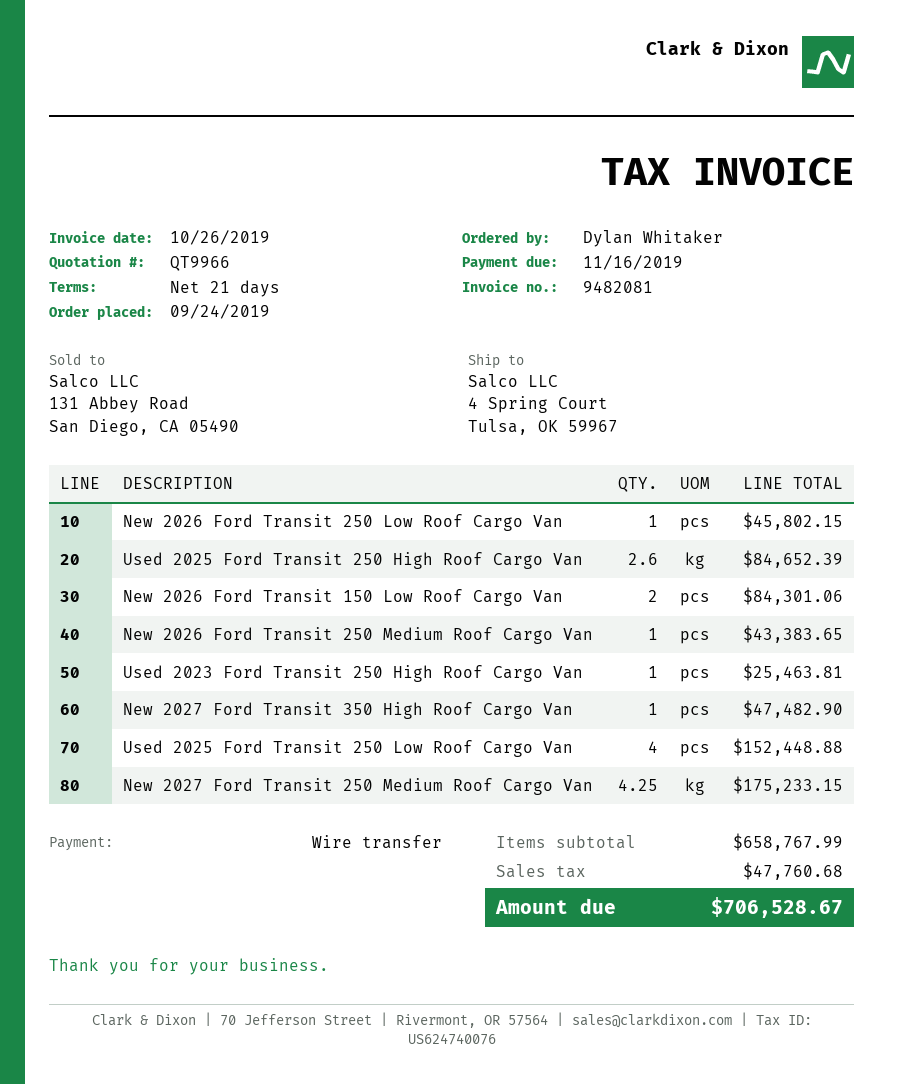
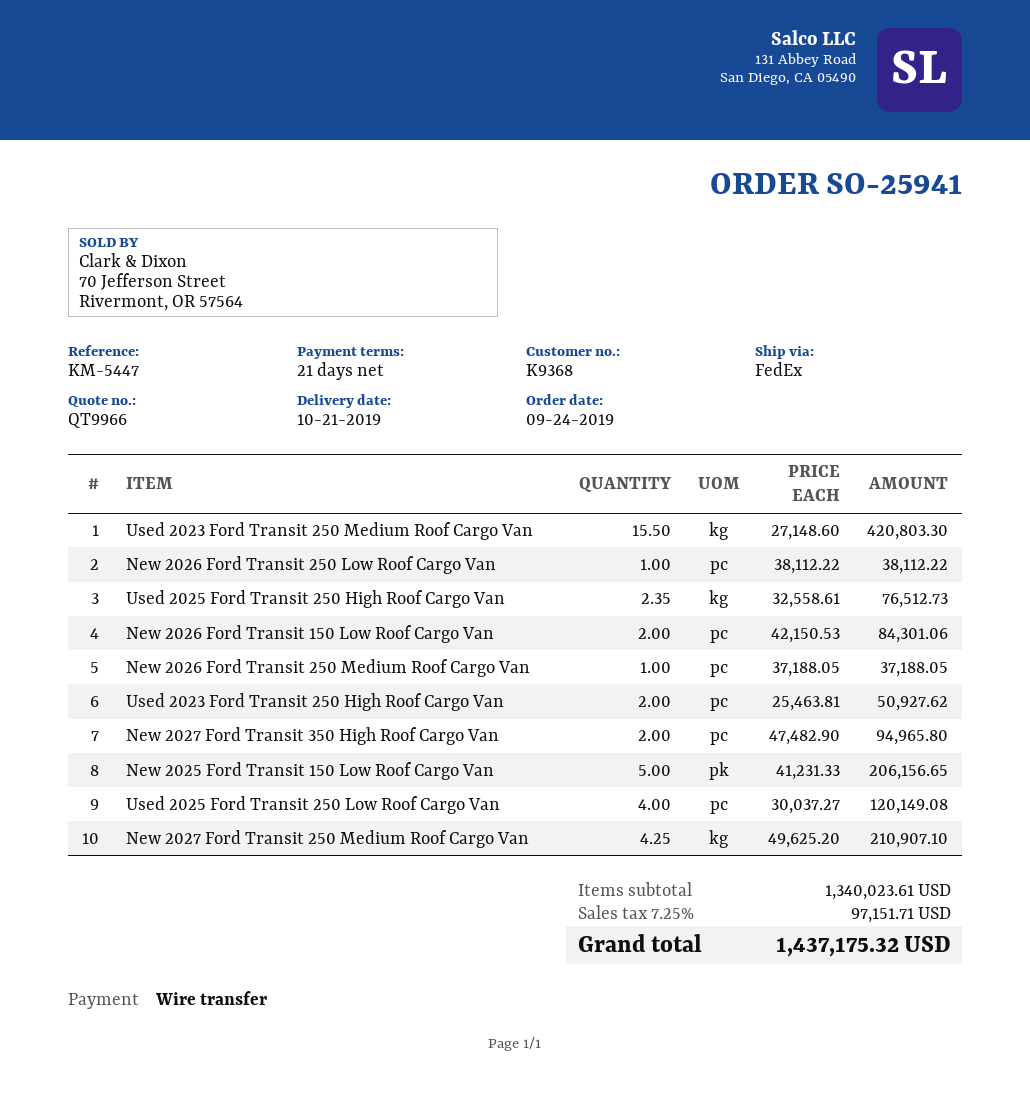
New 2026 Ford Transit 250 Low Roof Cargo Van: 1 for 45802.15 -> 1 for 38112.22
Used 2025 Ford Transit 250 High Roof Cargo Van: 2.6 for 84652.39 -> 2.35 for 76512.73
New 2026 Ford Transit 250 Medium Roof Cargo Van: 1 for 43383.65 -> 1 for 37188.05
Used 2023 Ford Transit 250 High Roof Cargo Van: 1 for 25463.81 -> 2 for 50927.62
New 2027 Ford Transit 350 High Roof Cargo Van: 1 for 47482.90 -> 2 for 94965.80
Used 2025 Ford Transit 250 Low Roof Cargo Van: 4 for 152448.88 -> 4 for 120149.08
New 2027 Ford Transit 250 Medium Roof Cargo Van: 4.25 for 175233.15 -> 4.25 for 210907.10
Used 2023 Ford Transit 250 Medium Roof Cargo Van: none -> 15.5 for 420803.30
New 2025 Ford Transit 150 Low Roof Cargo Van: none -> 5 for 206156.65
subtotal: 658767.99 -> 1340023.61
tax: 47760.68 -> 97151.71
total: 706528.67 -> 1437175.32

